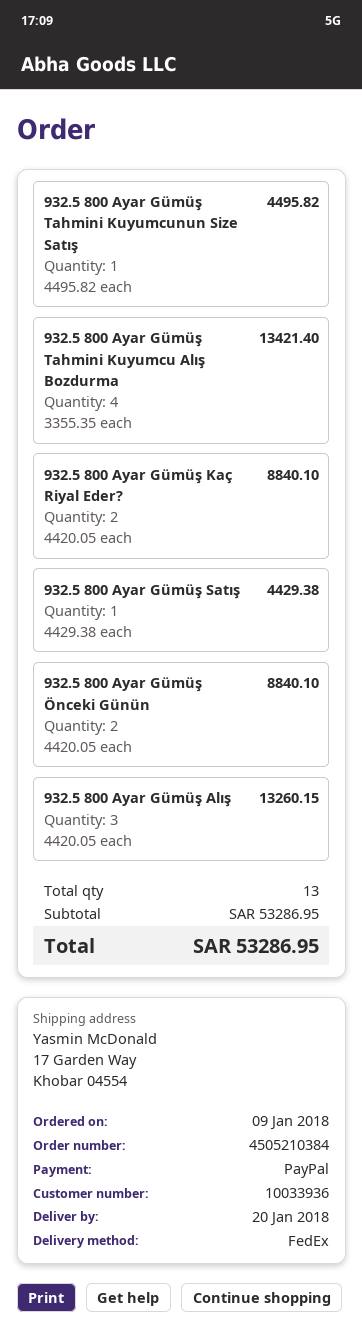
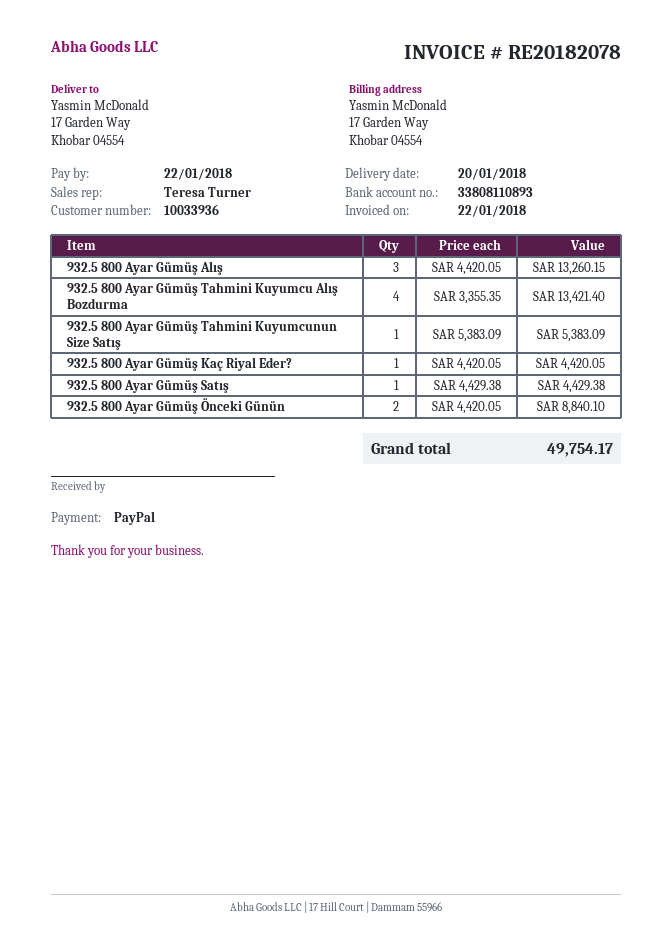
932.5 800 Ayar Gümüş Tahmini Kuyumcunun Size Satış: 1 x 4495.82 = 4495.82 -> 1 x 5383.09 = 5383.09
932.5 800 Ayar Gümüş Kaç Riyal Eder?: 2 x 4420.05 = 8840.10 -> 1 x 4420.05 = 4420.05
total: 53286.95 -> 49754.17

